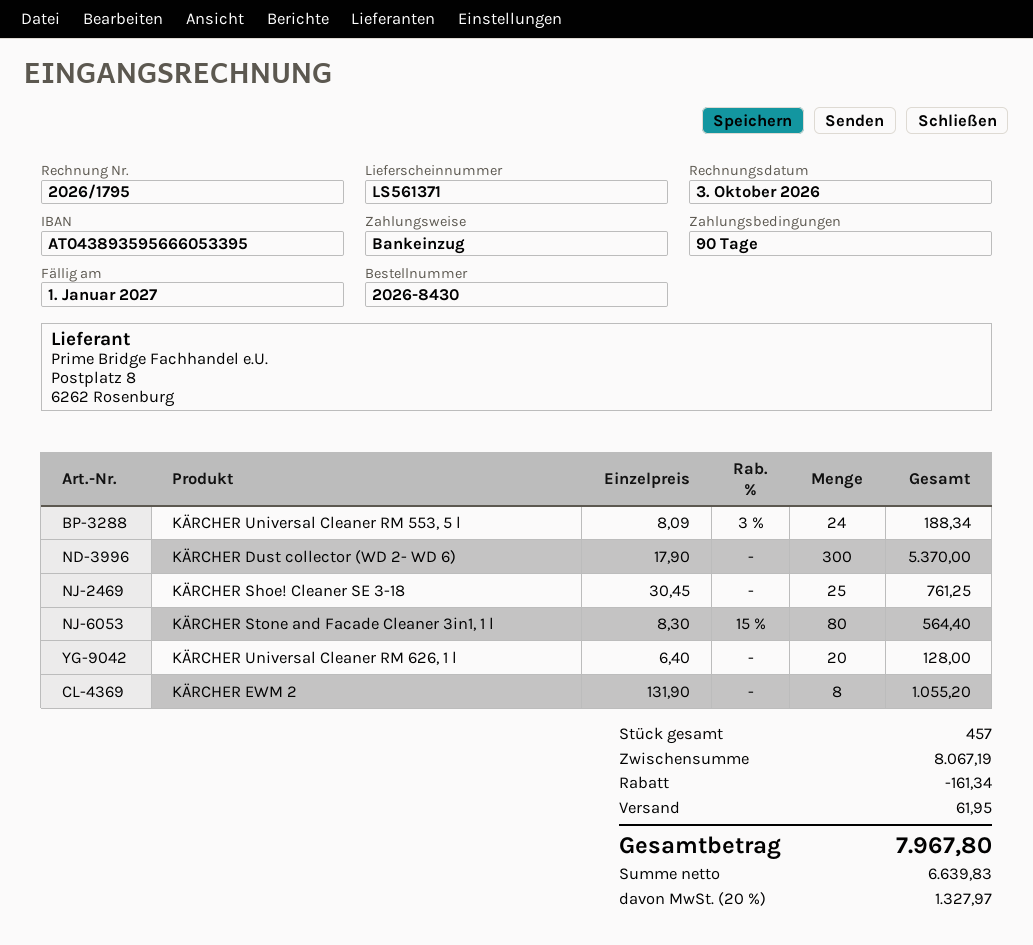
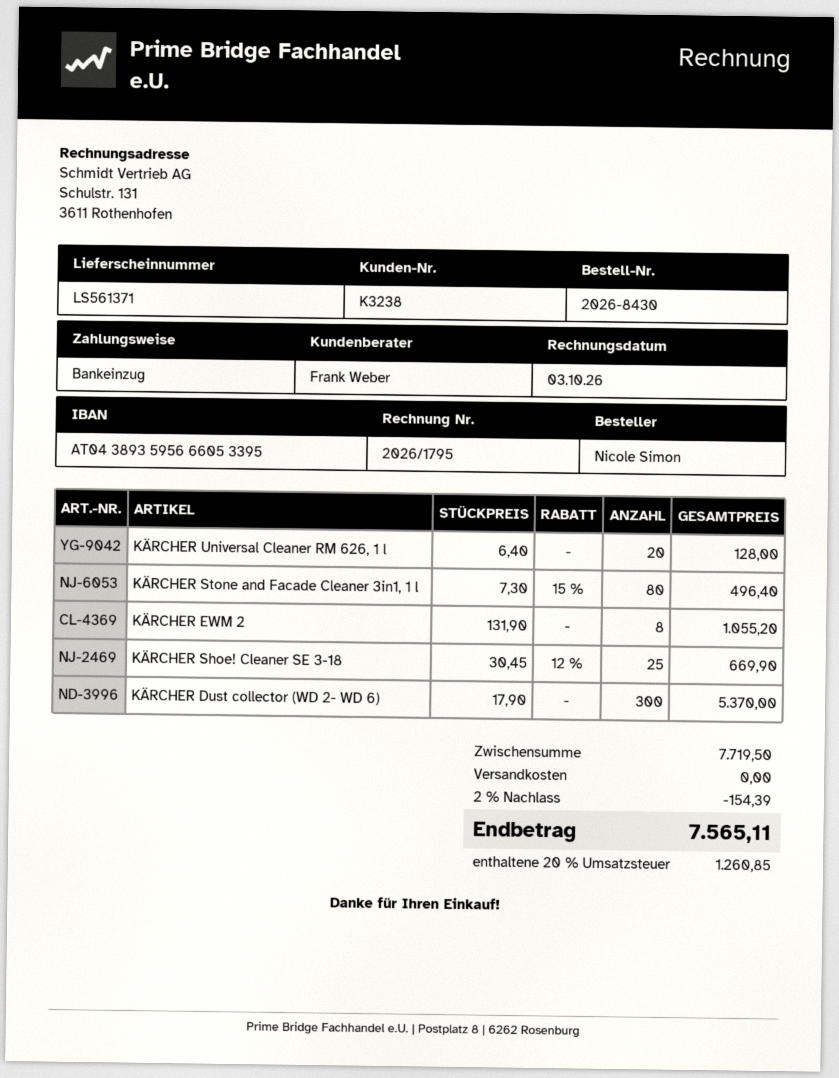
KÄRCHER Universal Cleaner RM 553, 5 l: 24 x 8.09 - 3% = 188.34 -> none
KÄRCHER Shoe! Cleaner SE 3-18: 25 x 30.45 = 761.25 -> 25 x 30.45 - 12% = 669.90
KÄRCHER Stone and Facade Cleaner 3in1, 1 l: 80 x 8.30 - 15% = 564.40 -> 80 x 7.30 - 15% = 496.40
subtotal: 8067.19 -> 7719.50
discount: 161.34 -> 154.39
shipping: 61.95 -> 0.00
tax: 20% = 1327.97 -> 20% = 1260.85
total: 7967.80 -> 7565.11

